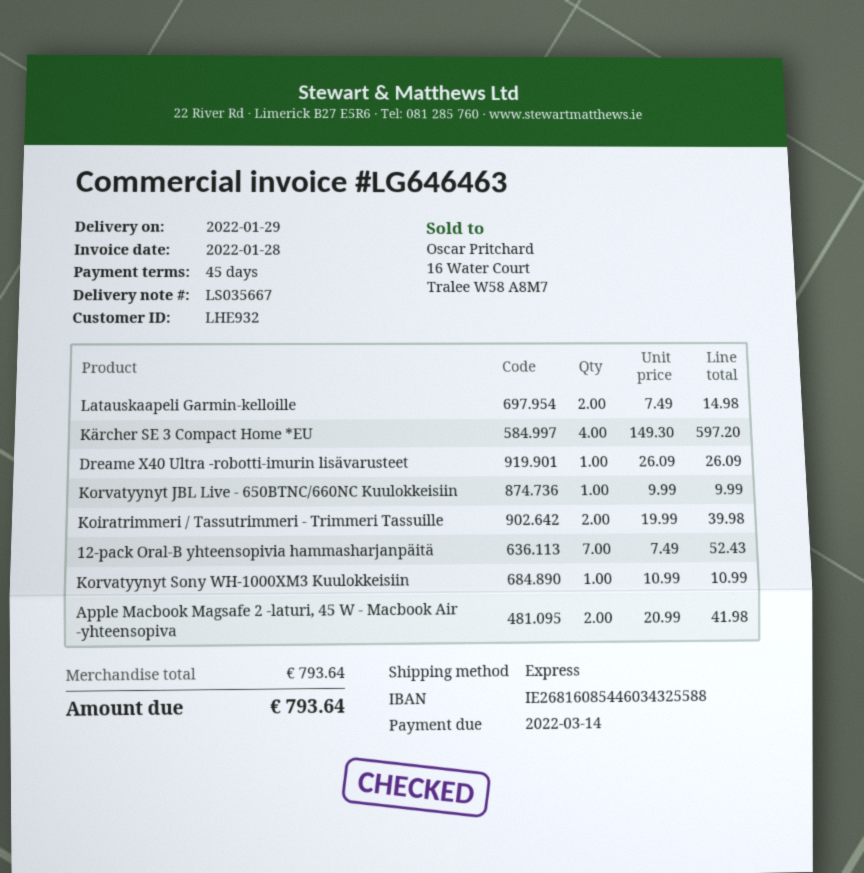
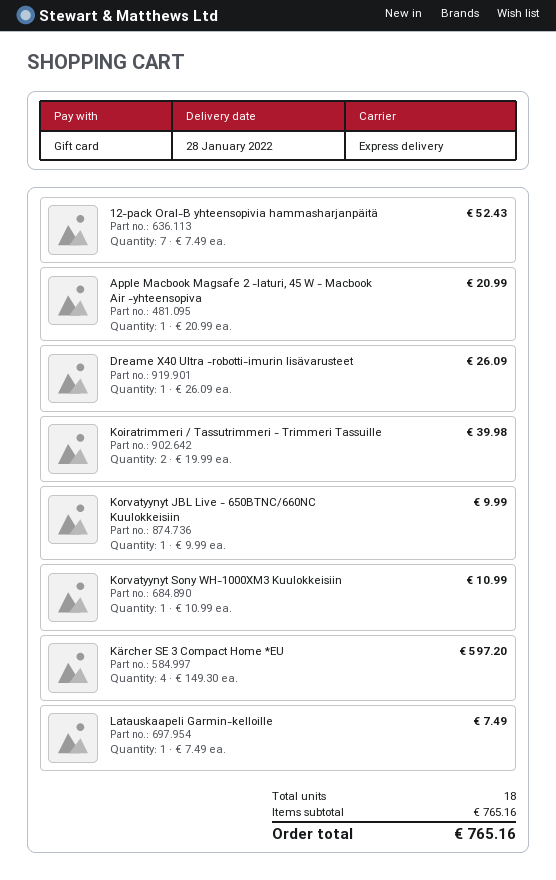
delivery date: 2022-01-29 -> 2022-01-28
Latauskaapeli Garmin-kelloille: 2 x 7.49 = 14.98 -> 1 x 7.49 = 7.49
Apple Macbook Magsafe 2 -laturi, 45 W - Macbook Air -yhteensopiva: 2 x 20.99 = 41.98 -> 1 x 20.99 = 20.99
subtotal: 793.64 -> 765.16
total: 793.64 -> 765.16

